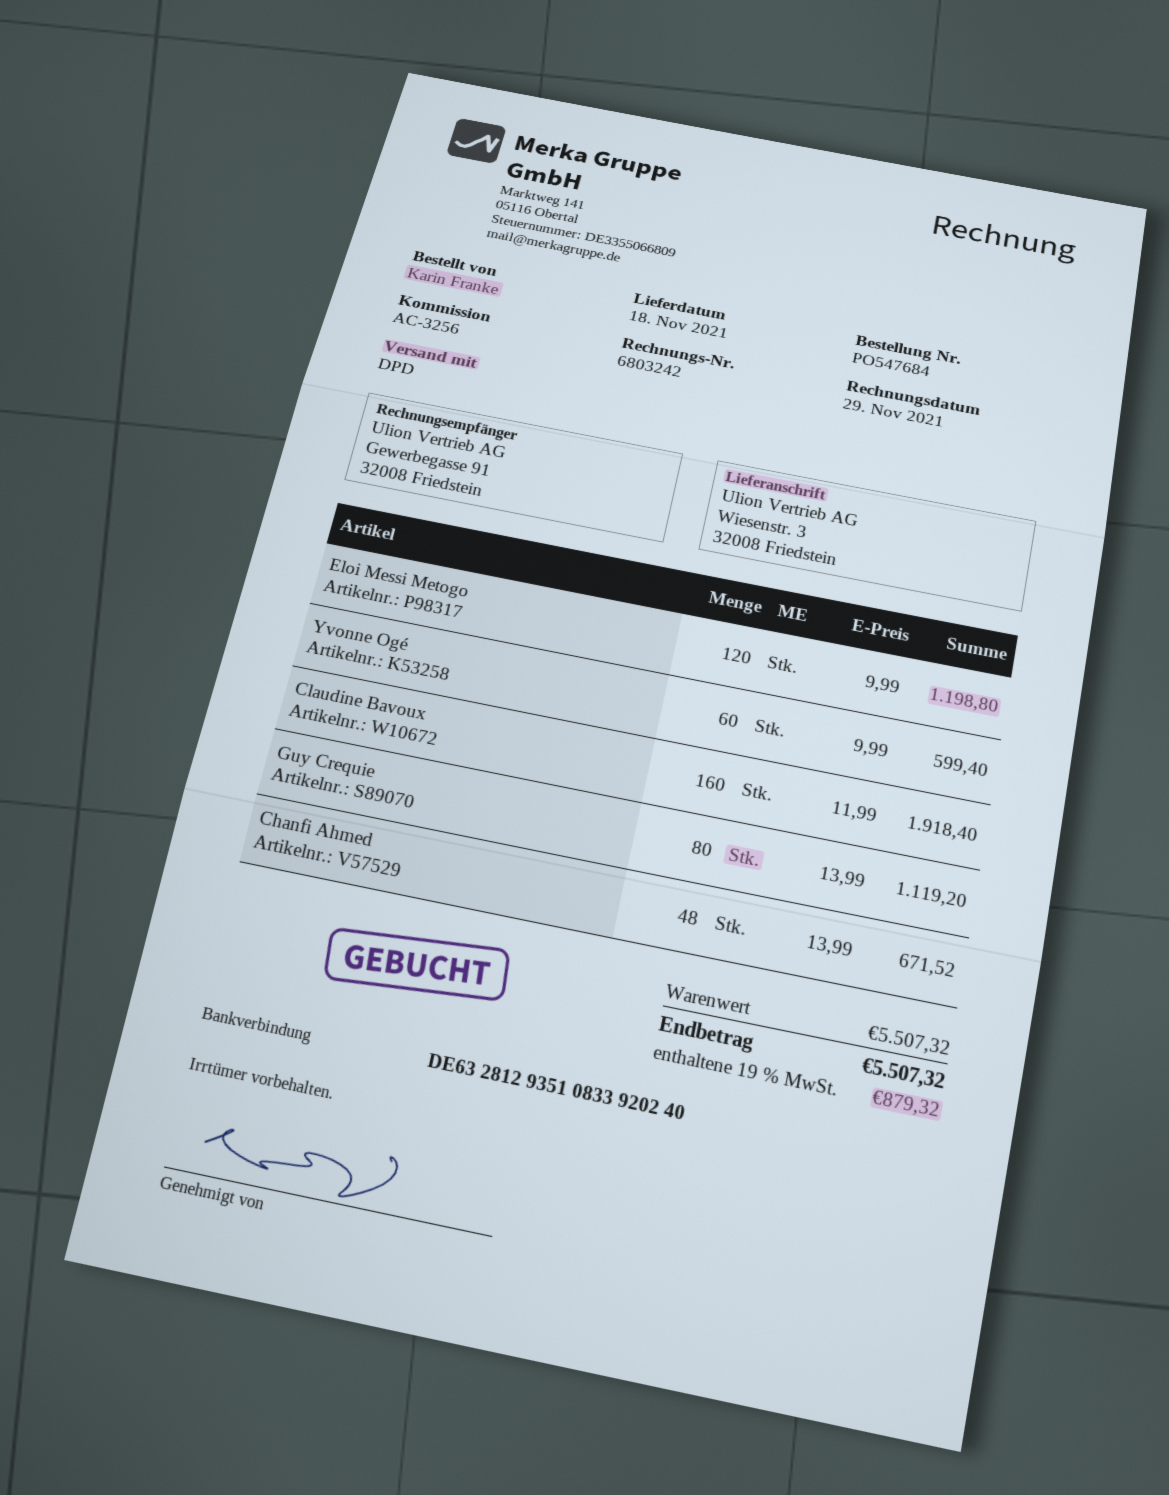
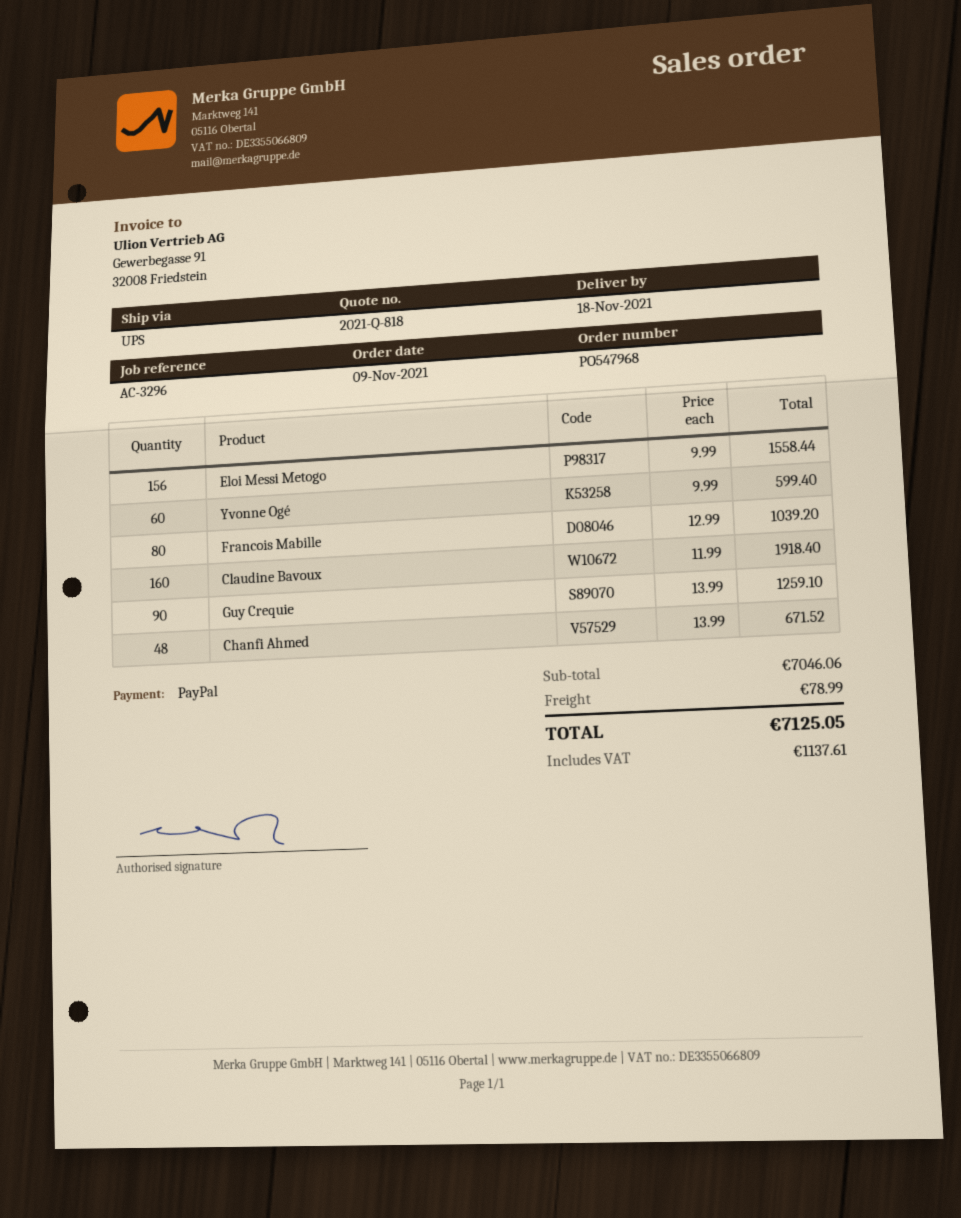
order number: PO547684 -> PO547968
reference: AC-3256 -> AC-3296
shipping method: DPD -> UPS
Eloi Messi Metogo: 120 x 9.99 = 1198.80 -> 156 x 9.99 = 1558.44
Guy Crequie: 80 x 13.99 = 1119.20 -> 90 x 13.99 = 1259.10
Francois Mabille: none -> 80 x 12.99 = 1039.20
subtotal: 5507.32 -> 7046.06
shipping: none -> 78.99
tax: 879.32 -> 1137.61
total: 5507.32 -> 7125.05

